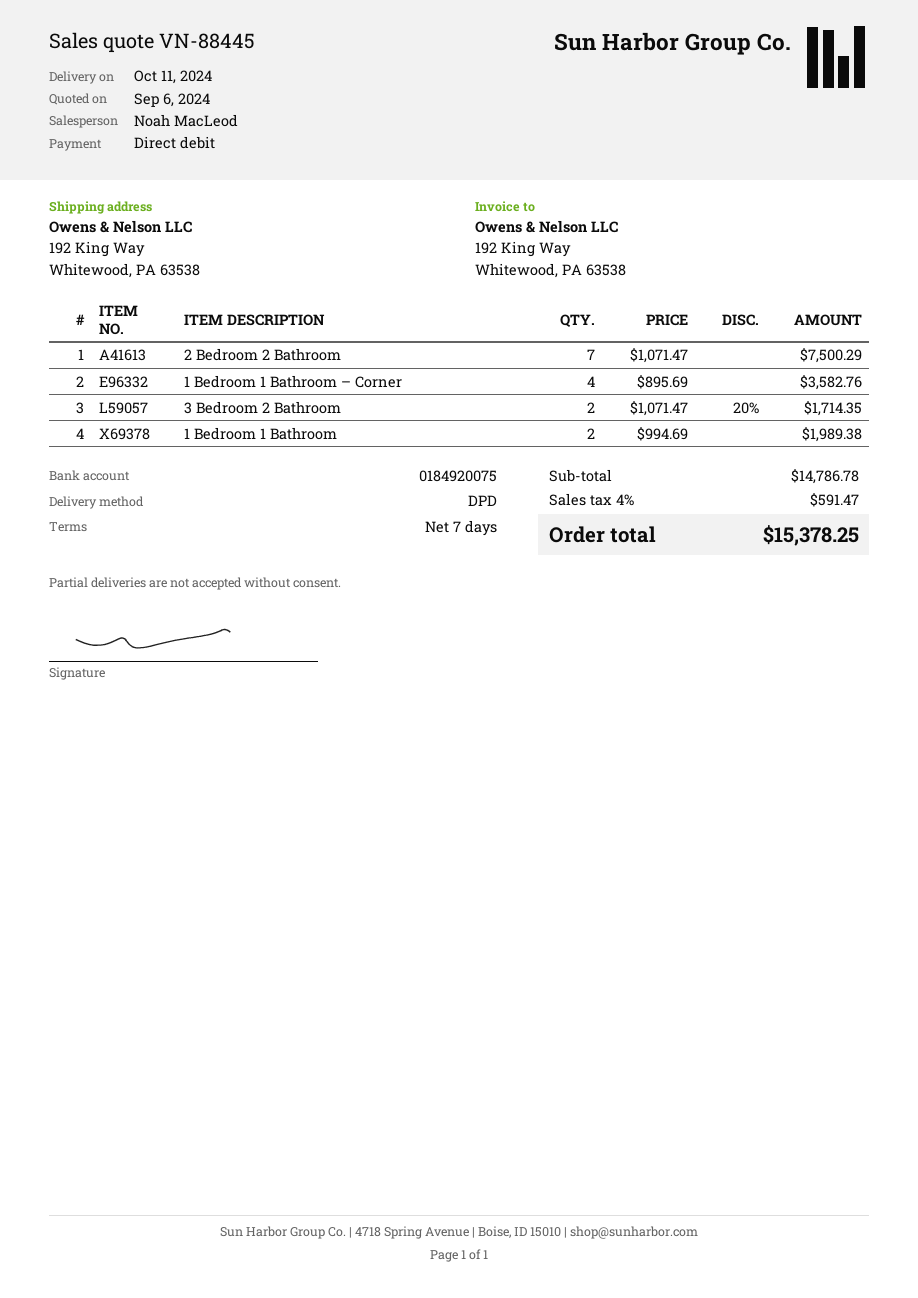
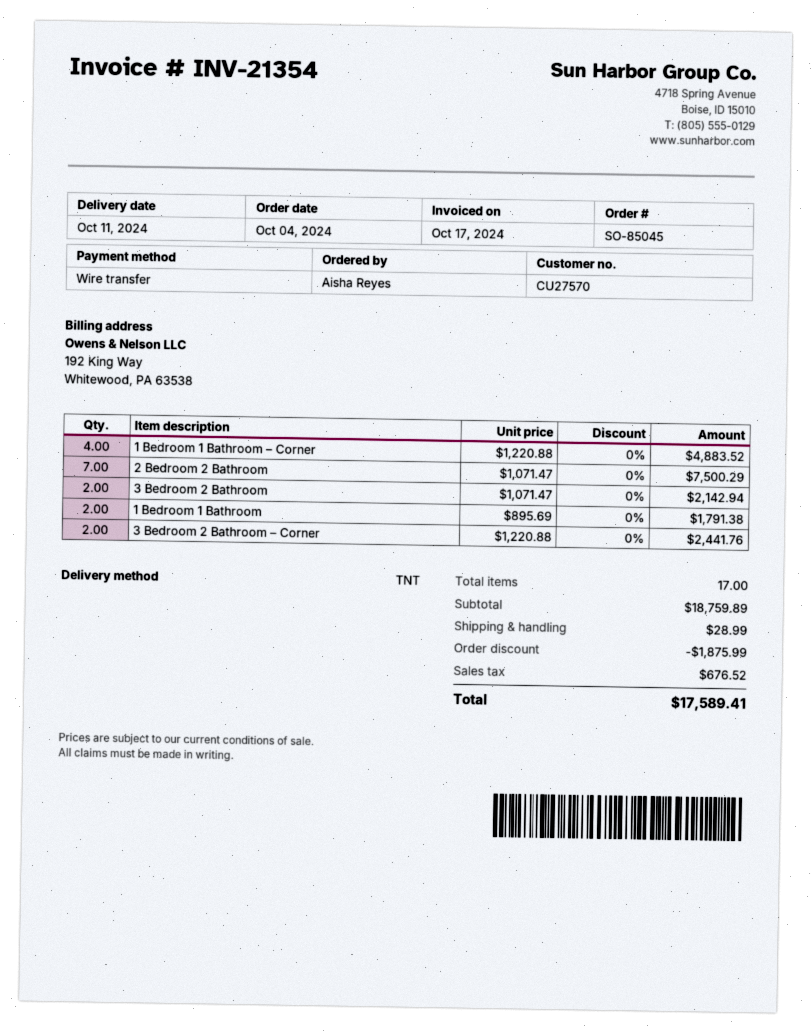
payment method: direct debit -> bank transfer
shipping method: DPD -> TNT
1 Bedroom 1 Bathroom – Corner: 4 x 895.69 = 3582.76 -> 4 x 1220.88 = 4883.52
3 Bedroom 2 Bathroom: 2 x 1071.47 - 20% = 1714.35 -> 2 x 1071.47 = 2142.94
1 Bedroom 1 Bathroom: 2 x 994.69 = 1989.38 -> 2 x 895.69 = 1791.38
3 Bedroom 2 Bathroom – Corner: none -> 2 x 1220.88 = 2441.76
subtotal: 14786.78 -> 18759.89
discount: none -> 1875.99
shipping: none -> 28.99
tax: 591.47 -> 676.52
total: 15378.25 -> 17589.41

